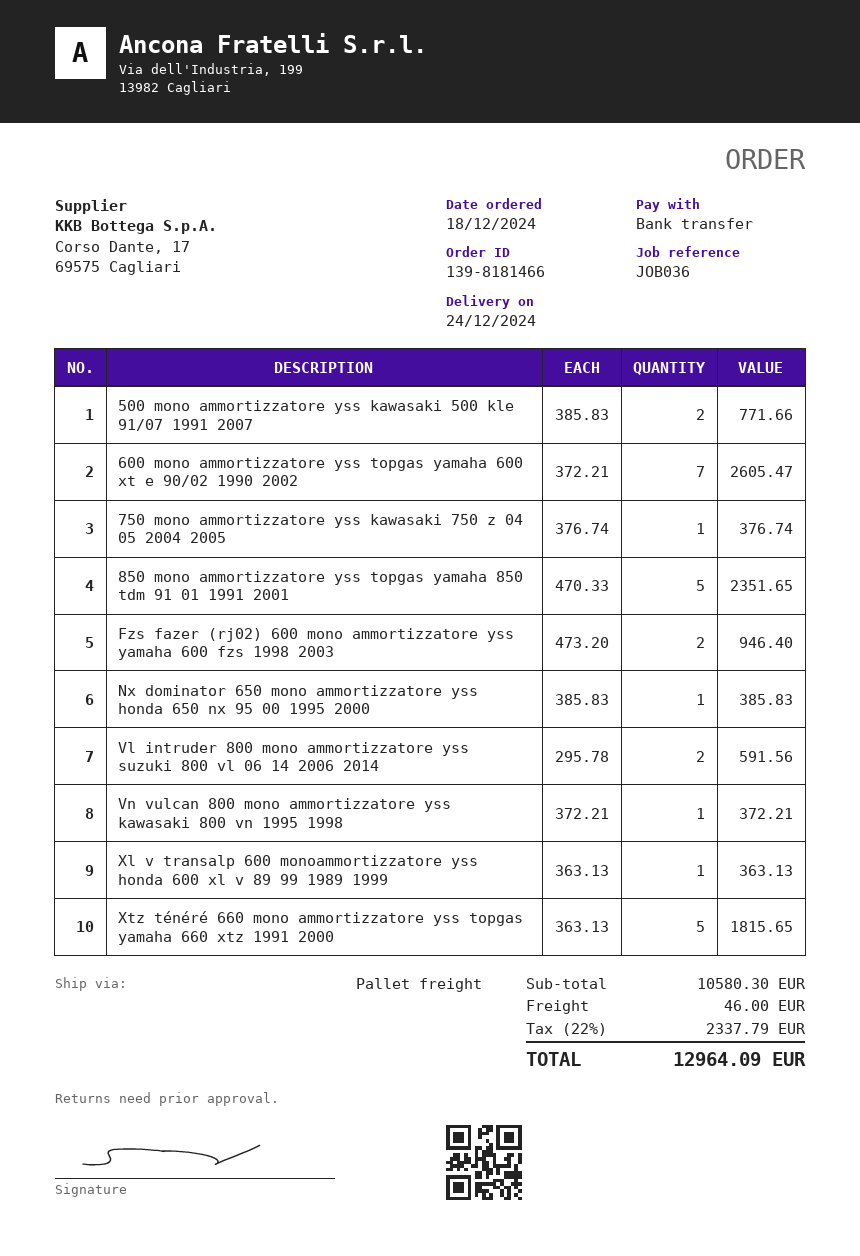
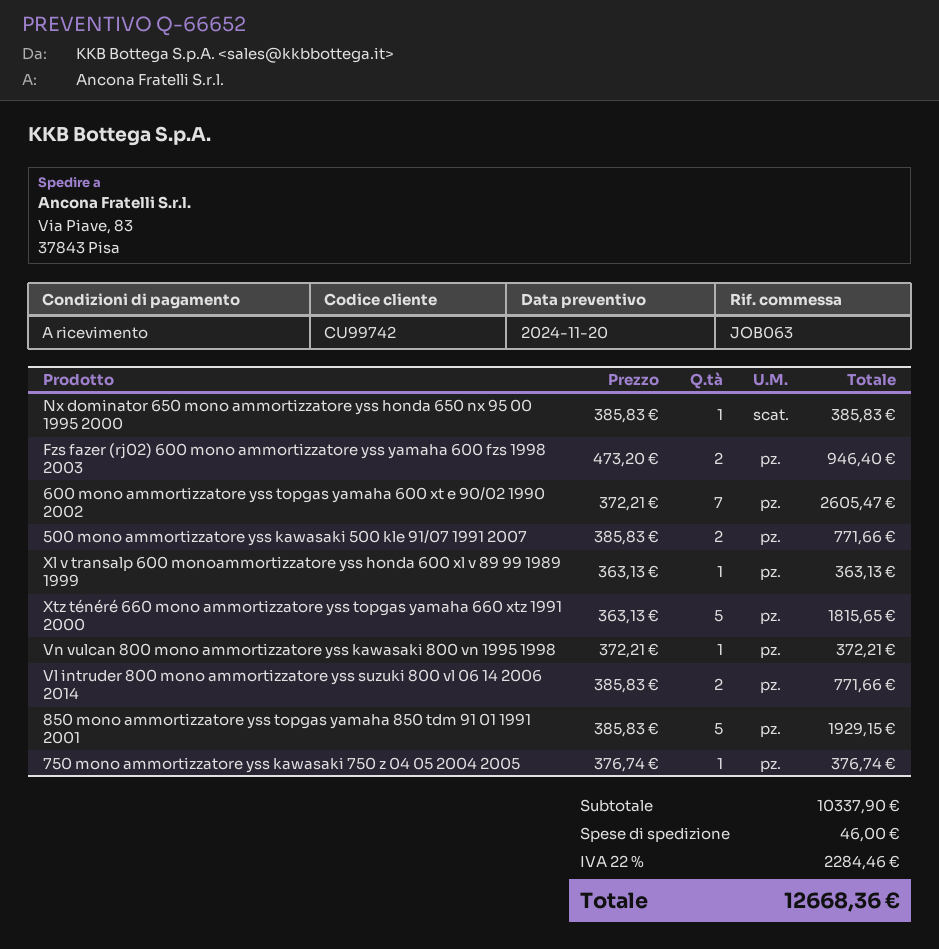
reference: JOB036 -> JOB063
850 mono ammortizzatore yss topgas yamaha 850 tdm 91 01 1991 2001: 5 x 470.33 = 2351.65 -> 5 x 385.83 = 1929.15
Vl intruder 800 mono ammortizzatore yss suzuki 800 vl 06 14 2006 2014: 2 x 295.78 = 591.56 -> 2 x 385.83 = 771.66
subtotal: 10580.30 -> 10337.90
tax: 22% = 2337.79 -> 22% = 2284.46
total: 12964.09 -> 12668.36

